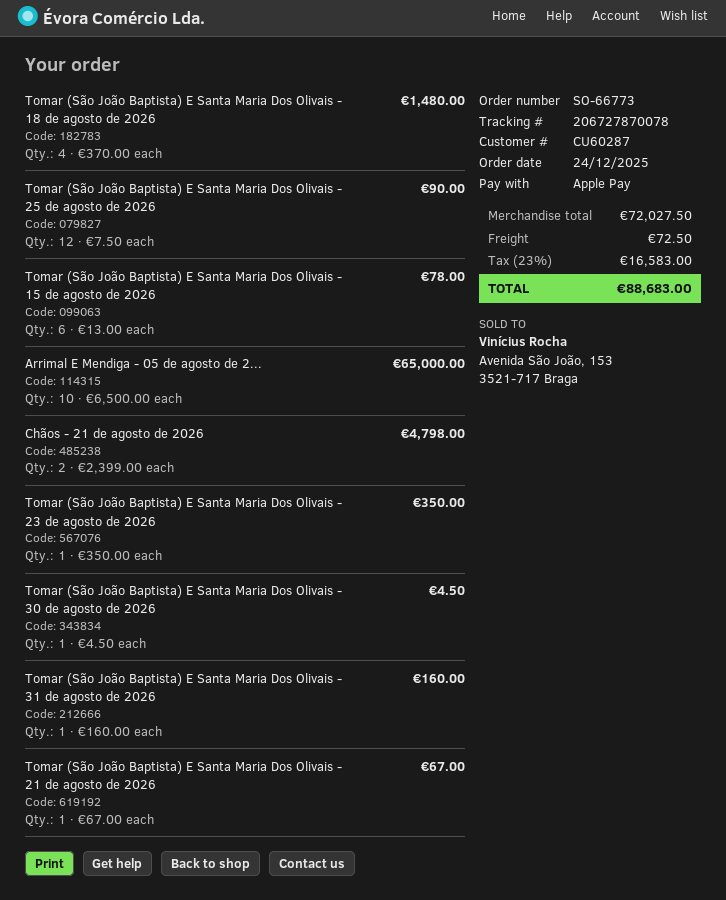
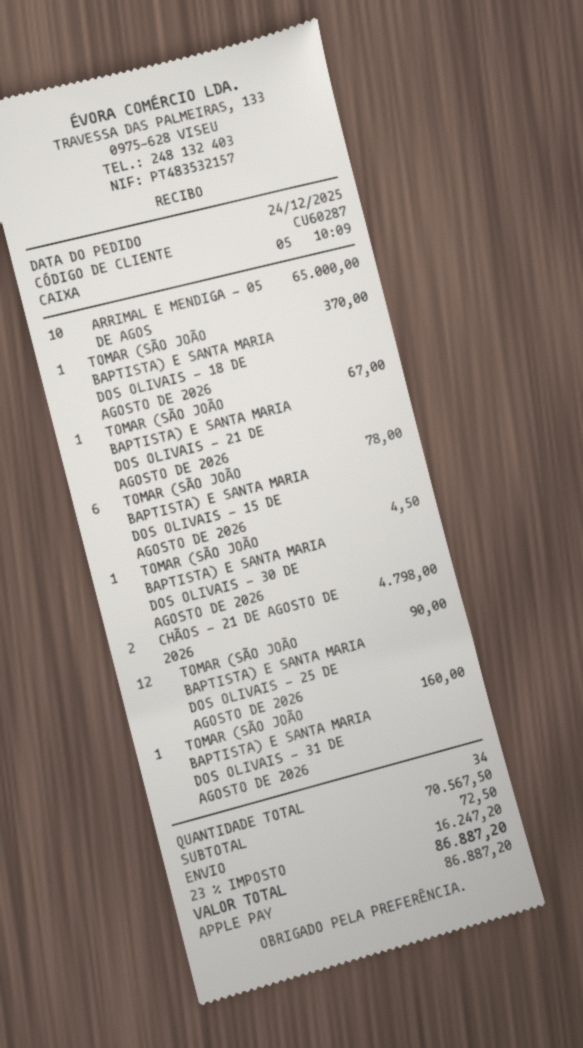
Tomar (São João Baptista) E Santa Maria Dos Olivais - 18 de agosto de 2026: 4 for 1480.00 -> 1 for 370.00
Tomar (São João Baptista) E Santa Maria Dos Olivais - 23 de agosto de 2026: 1 for 350.00 -> none
subtotal: 72027.50 -> 70567.50
tax: 23% = 16583.00 -> 23% = 16247.20
total: 88683.00 -> 86887.20

